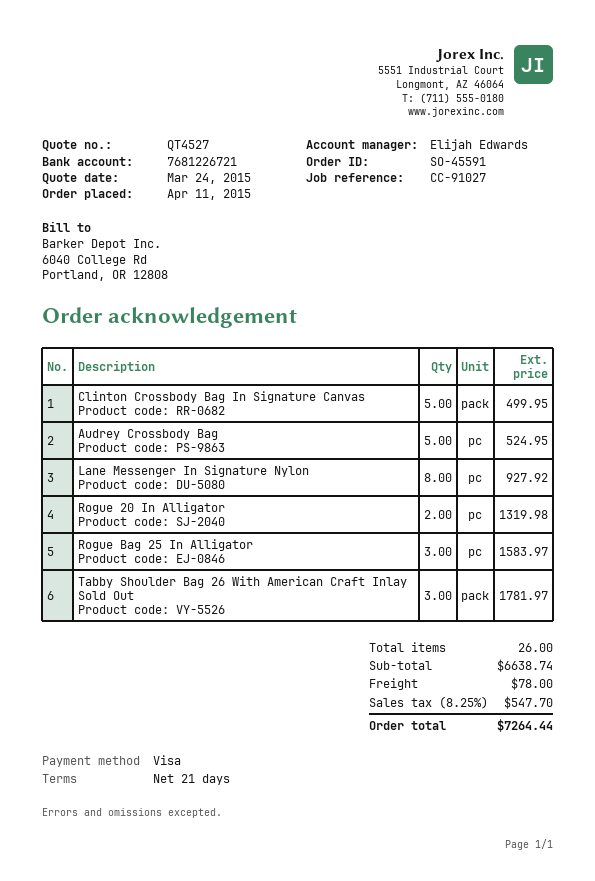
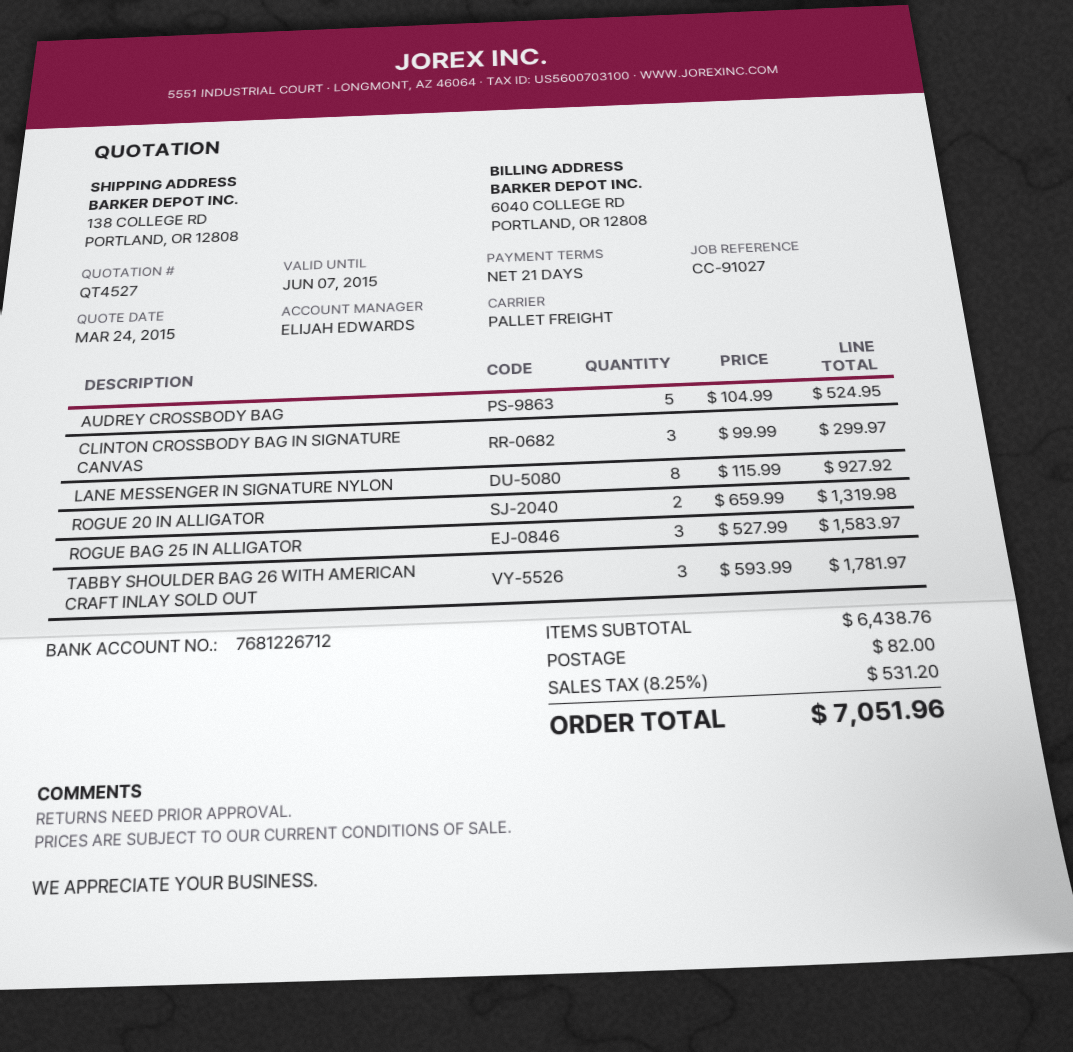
bank account: 7681226721 -> 7681226712
Clinton Crossbody Bag In Signature Canvas: 5 for 499.95 -> 3 for 299.97
subtotal: 6638.74 -> 6438.76
shipping: 78.00 -> 82.00
tax: 8.25% = 547.70 -> 8.25% = 531.20
total: 7264.44 -> 7051.96

